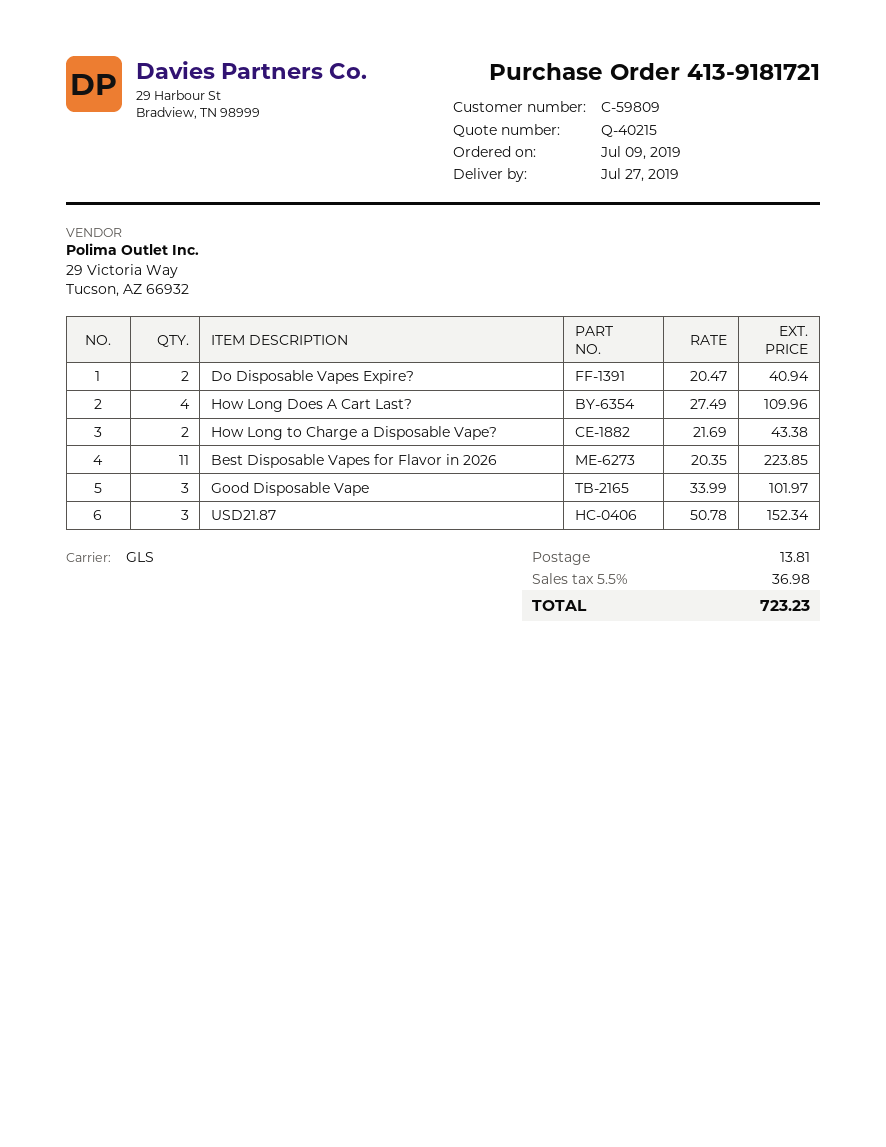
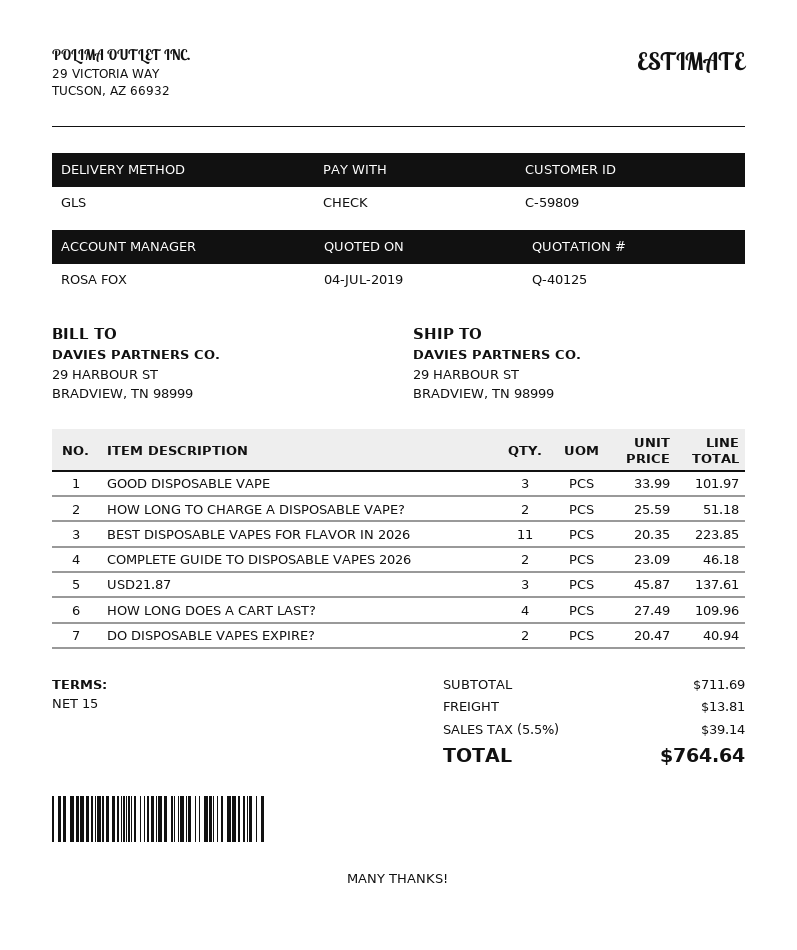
quote number: Q-40215 -> Q-40125
How Long to Charge a Disposable Vape?: 2 x 21.69 = 43.38 -> 2 x 25.59 = 51.18
USD21.87: 3 x 50.78 = 152.34 -> 3 x 45.87 = 137.61
COMPLETE GUIDE TO DISPOSABLE VAPES 2026: none -> 2 x 23.09 = 46.18
tax: 5.5% = 36.98 -> 5.5% = 39.14
total: 723.23 -> 764.64

